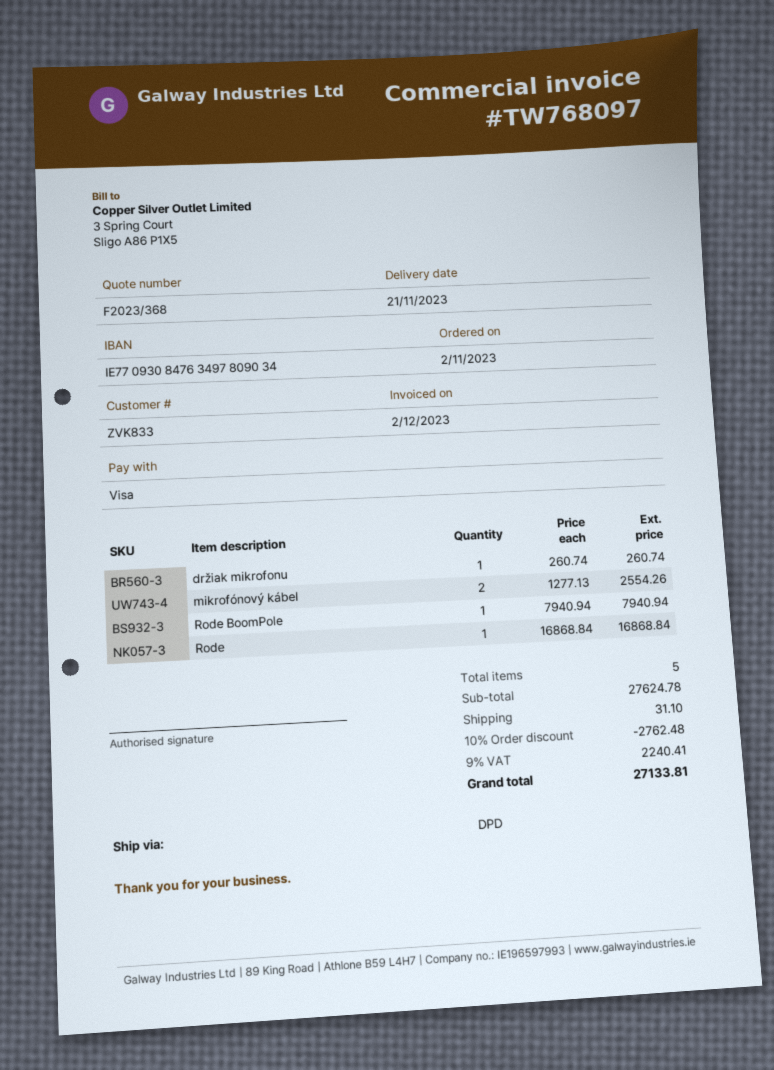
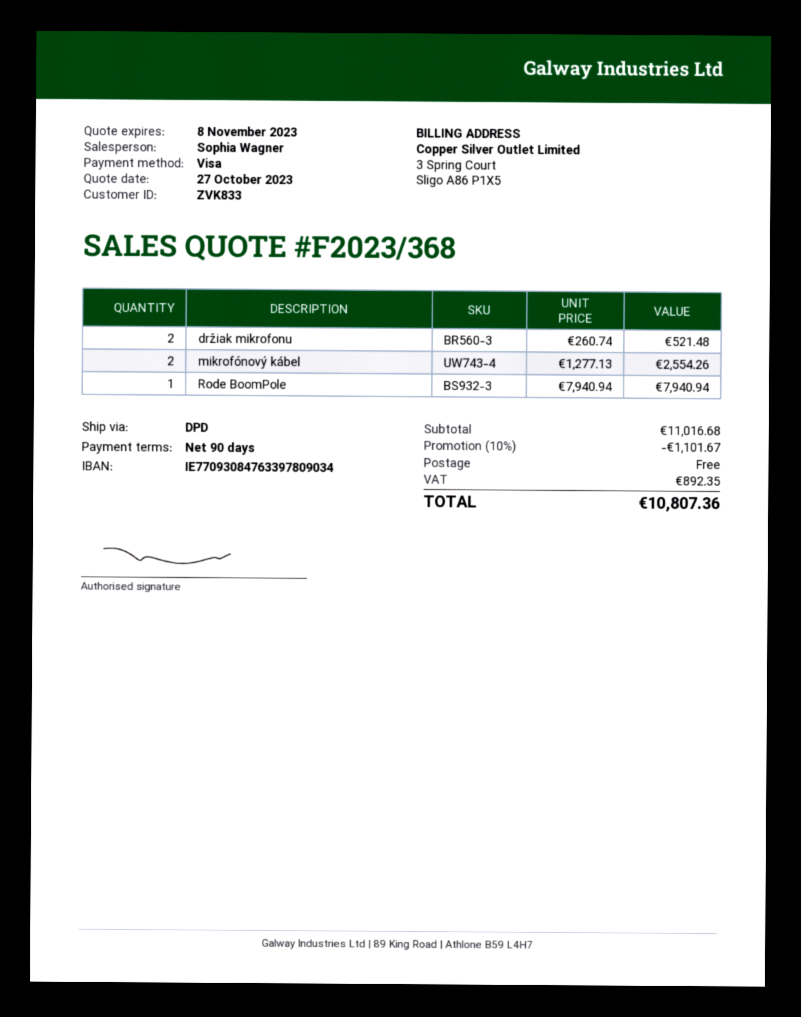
bank account: IE77093084763497809034 -> IE77093084763397809034
držiak mikrofonu: 1 x 260.74 = 260.74 -> 2 x 260.74 = 521.48
Rode: 1 x 16868.84 = 16868.84 -> none
subtotal: 27624.78 -> 11016.68
discount: 10% = 2762.48 -> 10% = 1101.67
shipping: 31.10 -> 0.00
tax: 2240.41 -> 892.35
total: 27133.81 -> 10807.36

